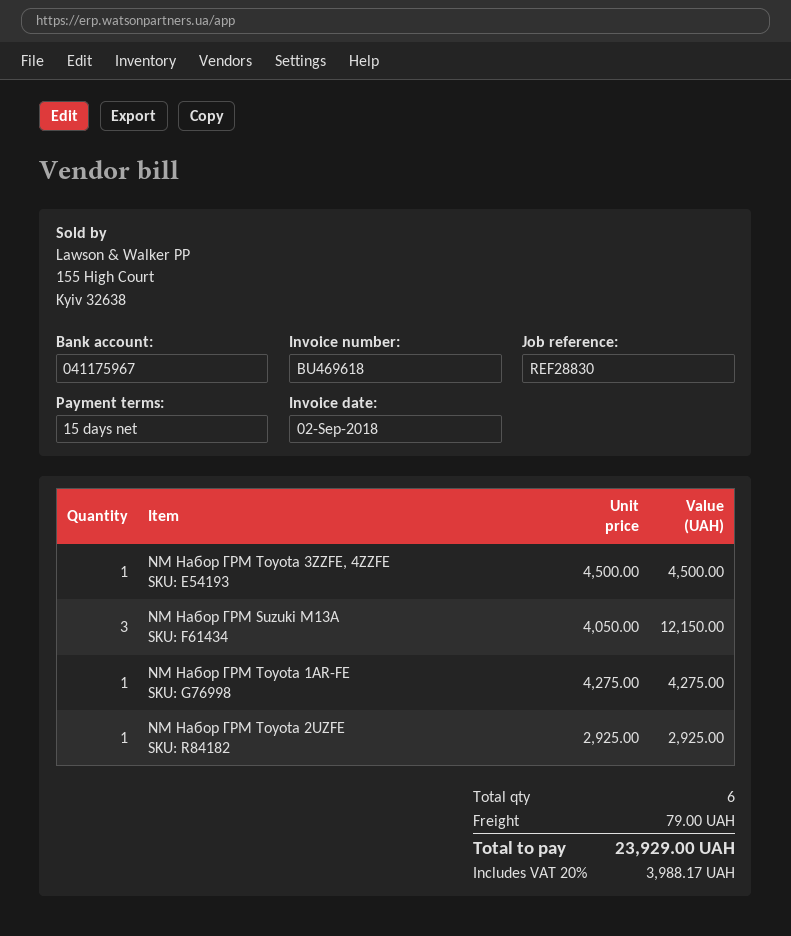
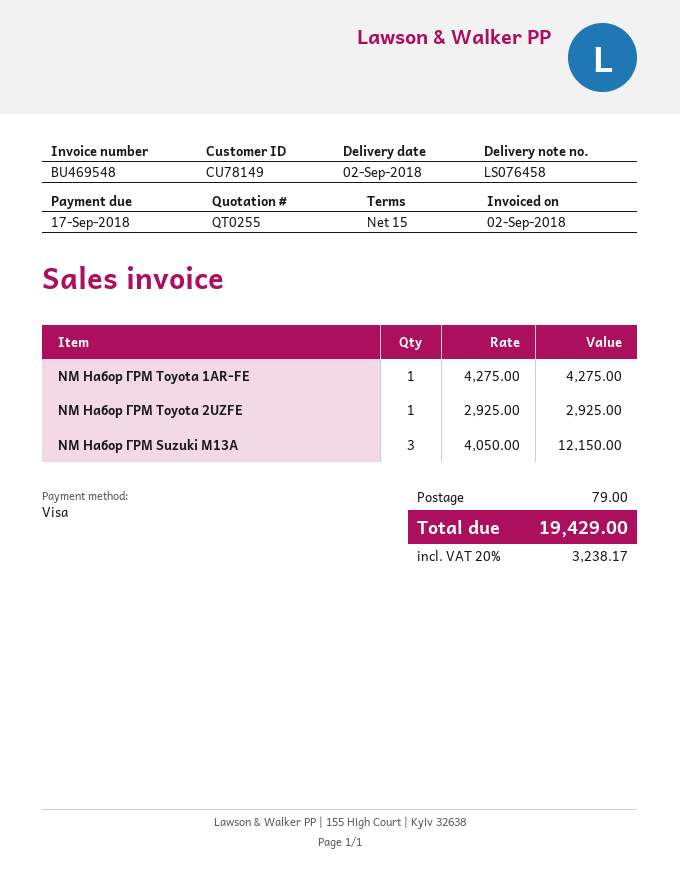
invoice number: BU469618 -> BU469548
NM Набор ГРМ Toyota 3ZZFE, 4ZZFE: 1 x 4500.00 = 4500.00 -> none
tax: 20% = 3988.17 -> 20% = 3238.17
total: 23929.00 -> 19429.00

